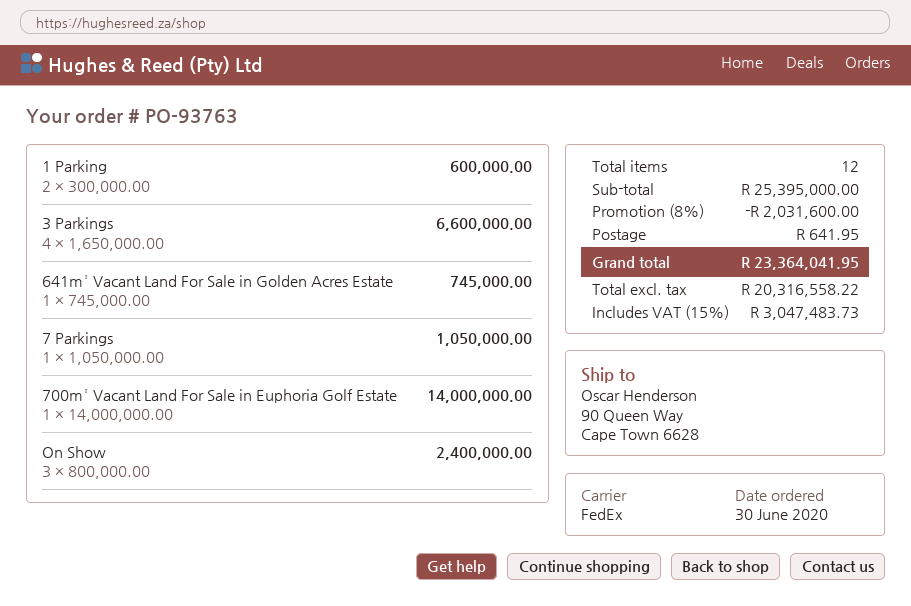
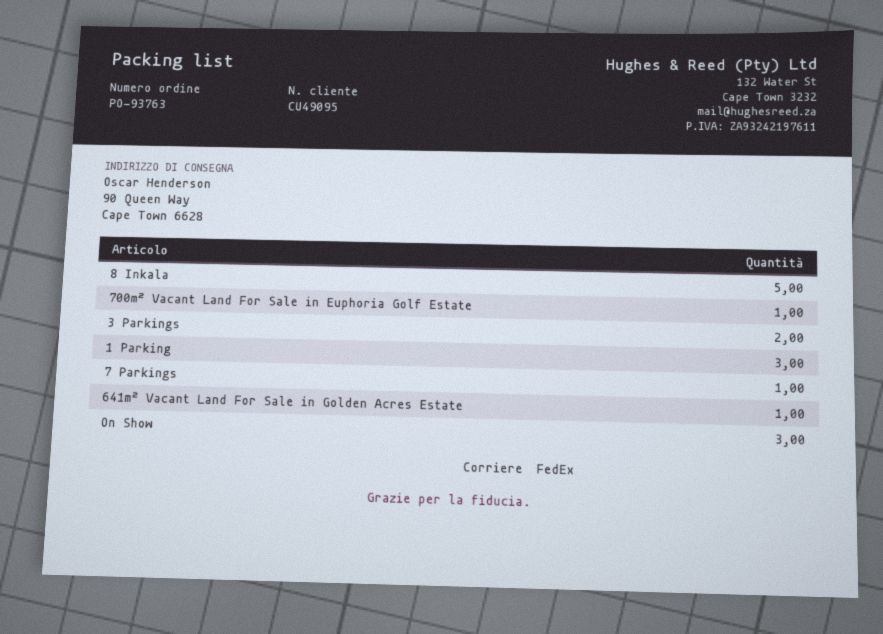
1 Parking: 2 -> 3
3 Parkings: 4 -> 2
8 Inkala: none -> 5

